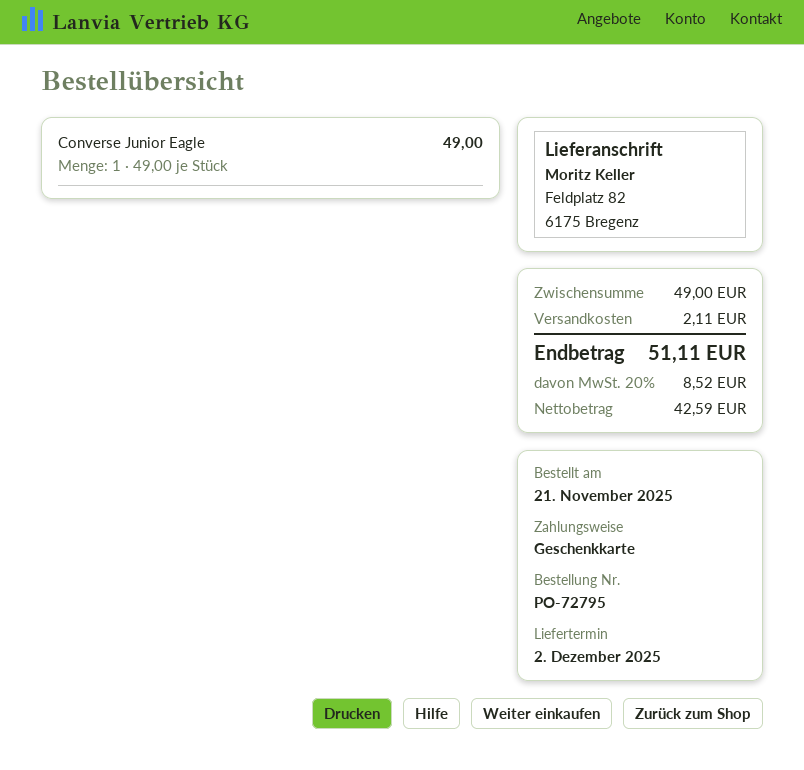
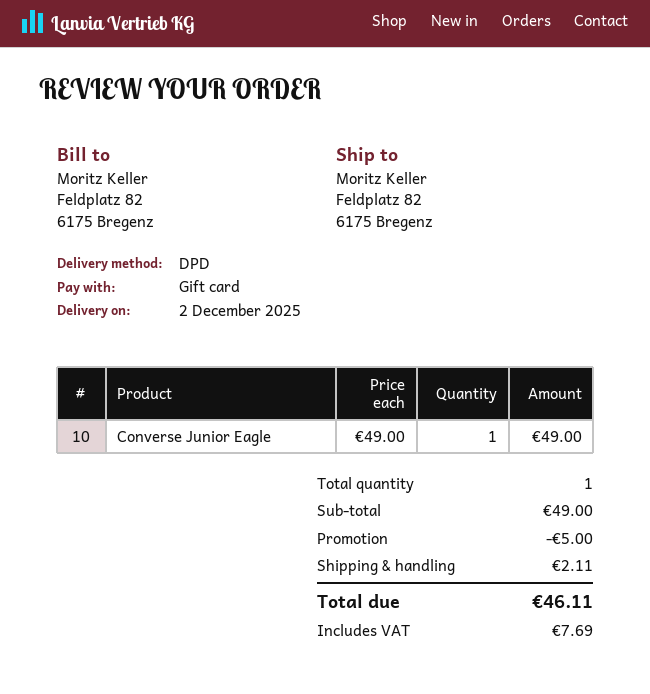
discount: none -> 5.00
tax: 8.52 -> 7.69
total: 51.11 -> 46.11

